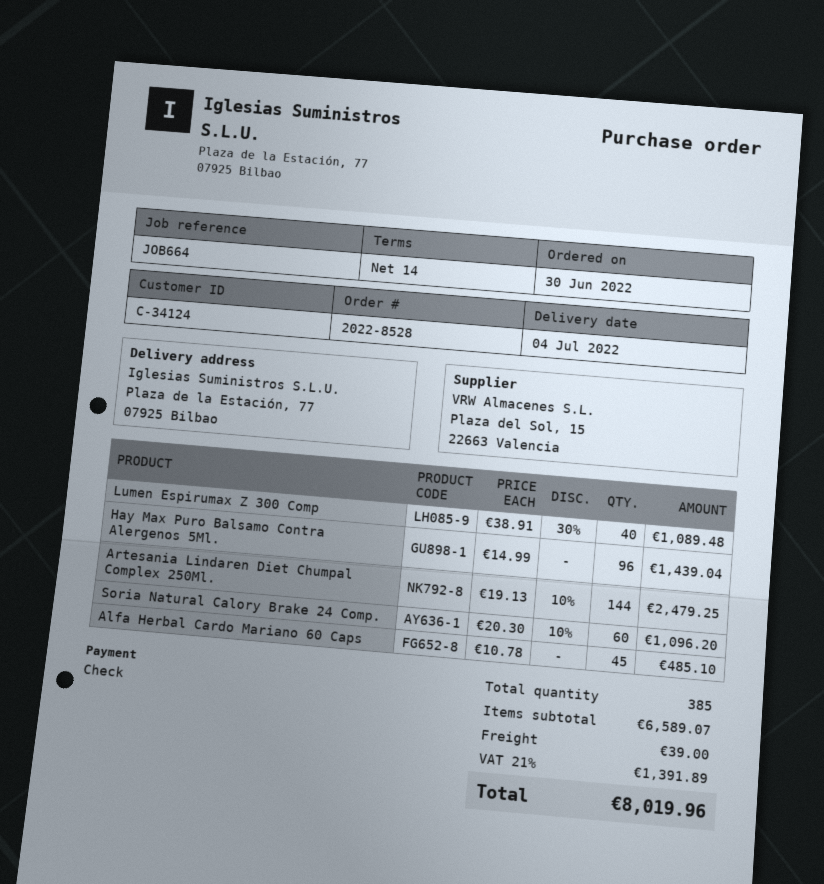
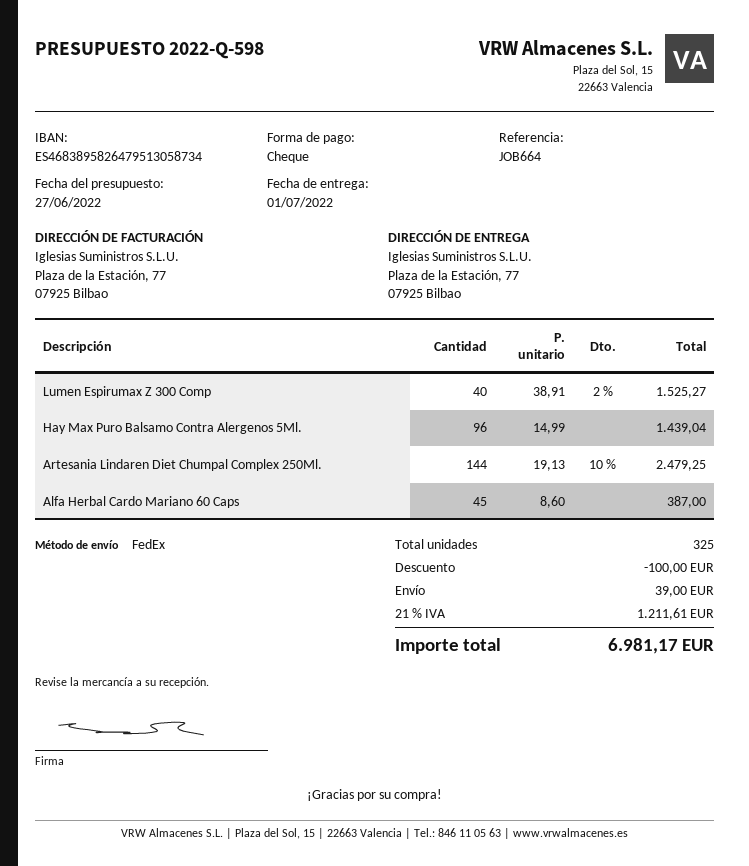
delivery date: 2022-07-04 -> 2022-07-01
Lumen Espirumax Z 300 Comp: 40 x 38.91 - 30% = 1089.48 -> 40 x 38.91 - 2% = 1525.27
Soria Natural Calory Brake 24 Comp.: 60 x 20.30 - 10% = 1096.20 -> none
Alfa Herbal Cardo Mariano 60 Caps: 45 x 10.78 = 485.10 -> 45 x 8.60 = 387.00
total quantity: 385 -> 325
discount: none -> 100.00
tax: 21% = 1391.89 -> 21% = 1211.61
total: 8019.96 -> 6981.17

